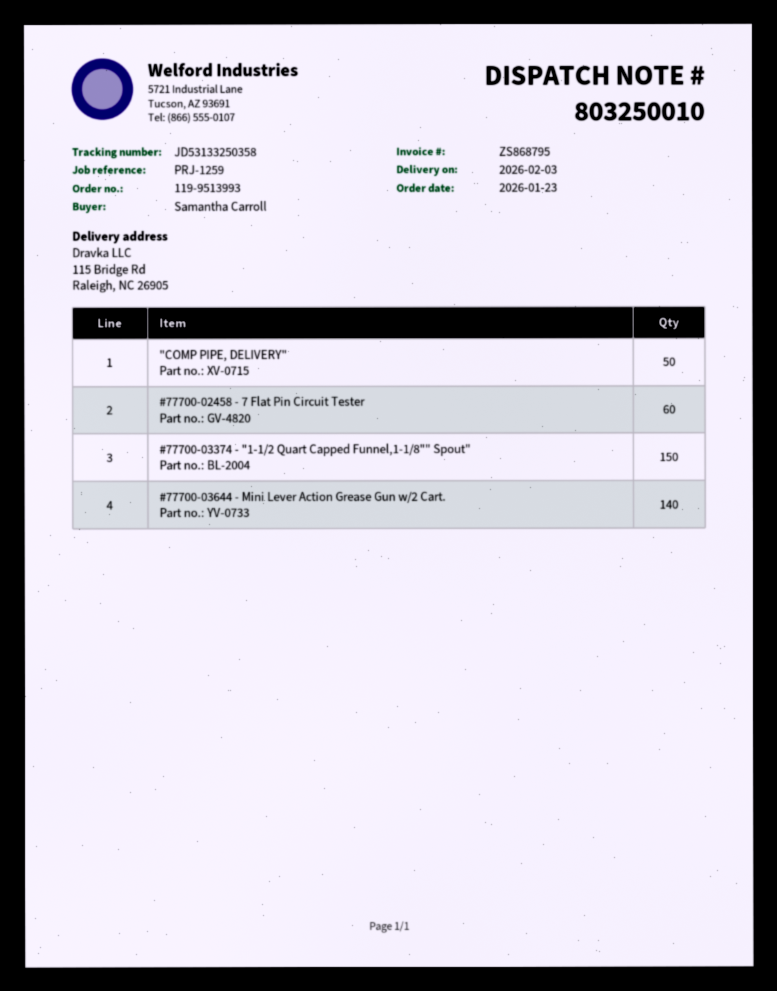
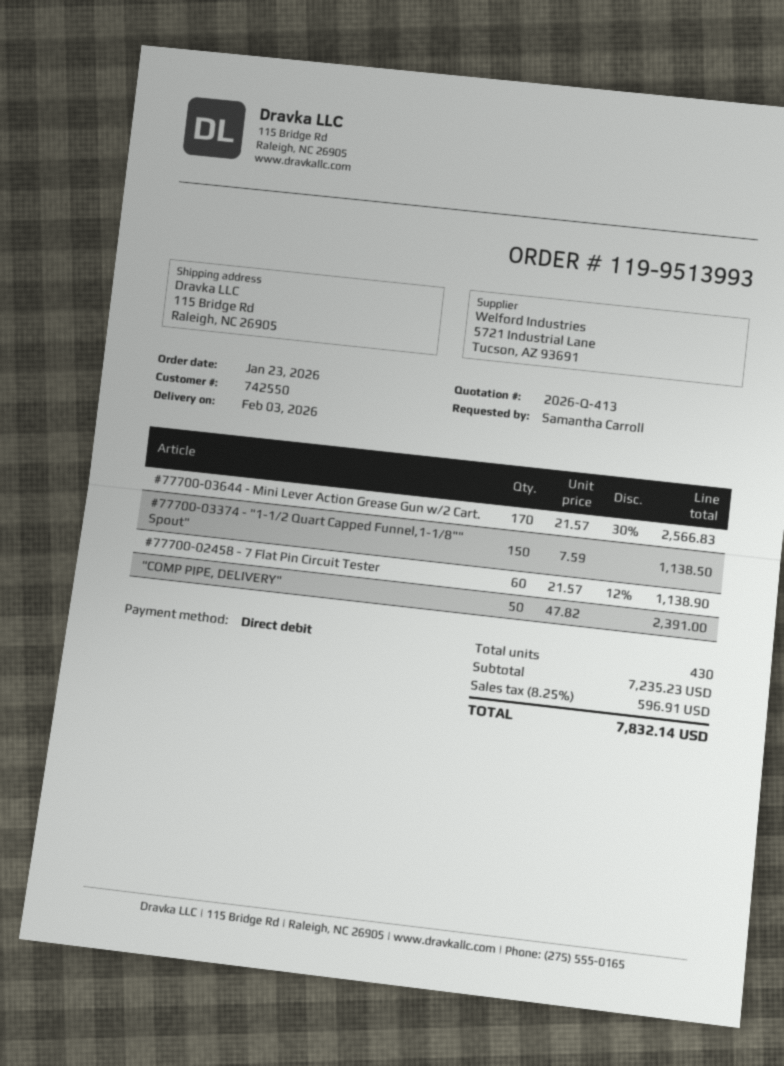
#77700-03644 - Mini Lever Action Grease Gun w/2 Cart.: 140 -> 170

